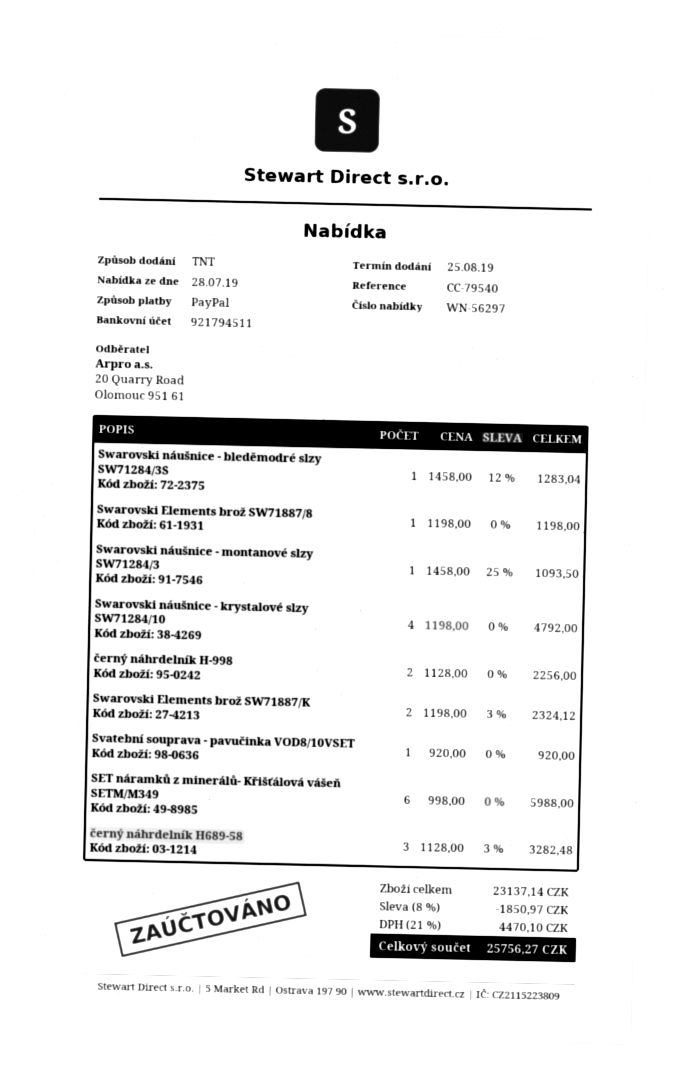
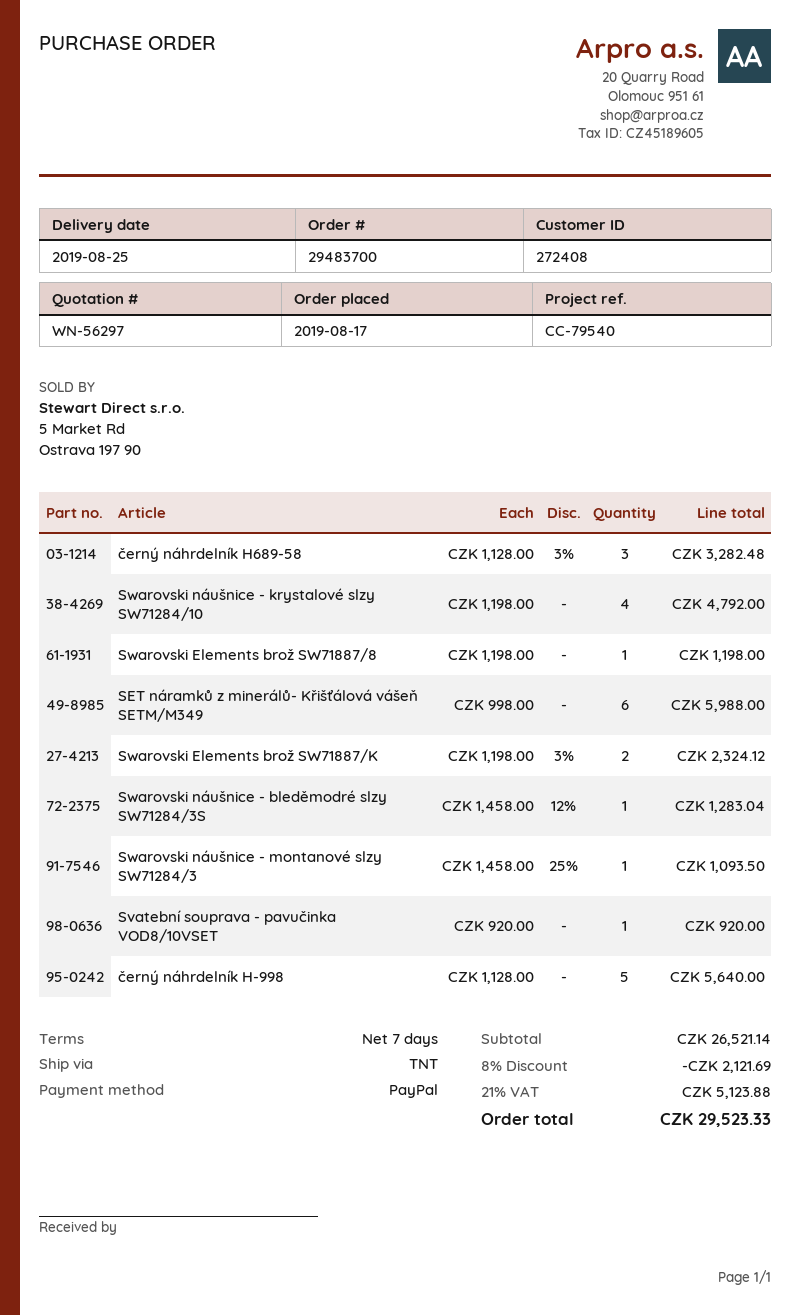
černý náhrdelník H-998: 2 x 1128.00 = 2256.00 -> 5 x 1128.00 = 5640.00
subtotal: 23137.14 -> 26521.14
discount: 8% = 1850.97 -> 8% = 2121.69
tax: 21% = 4470.10 -> 21% = 5123.88
total: 25756.27 -> 29523.33

